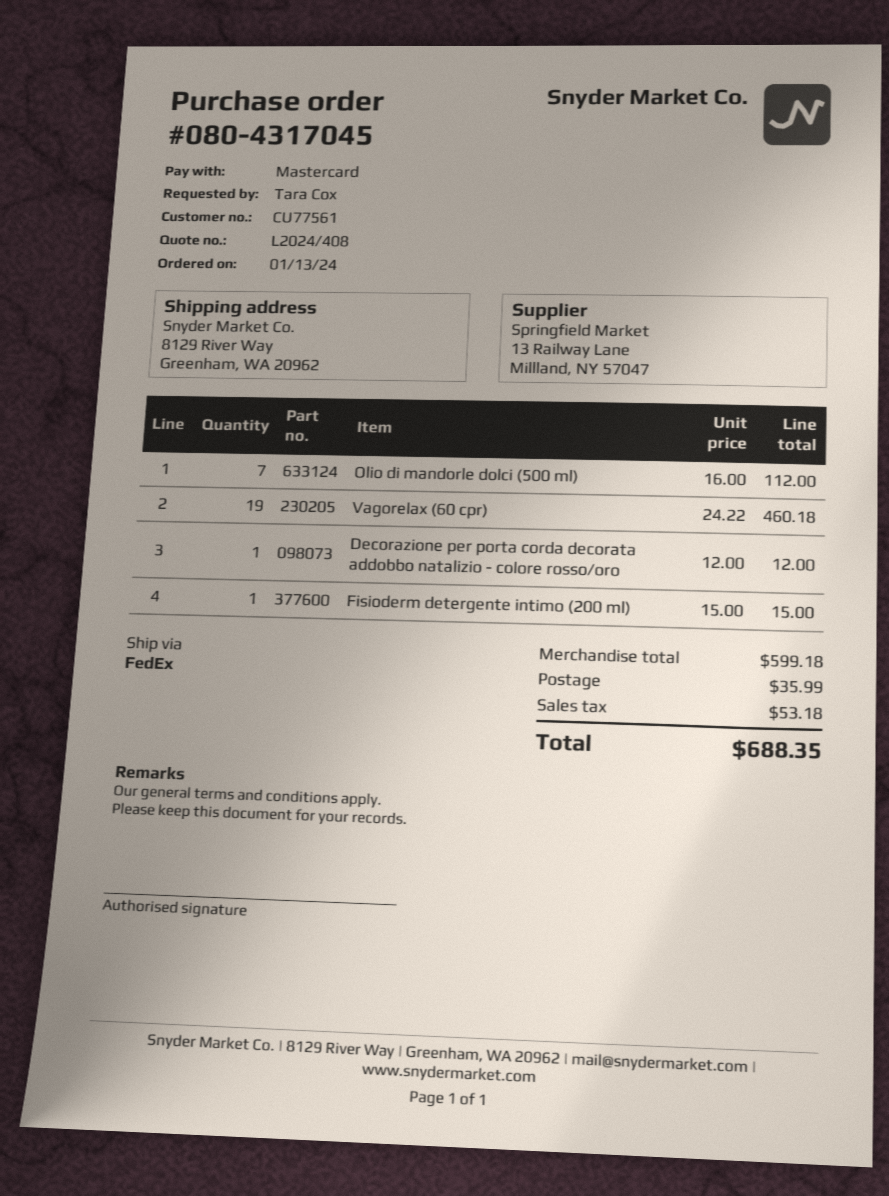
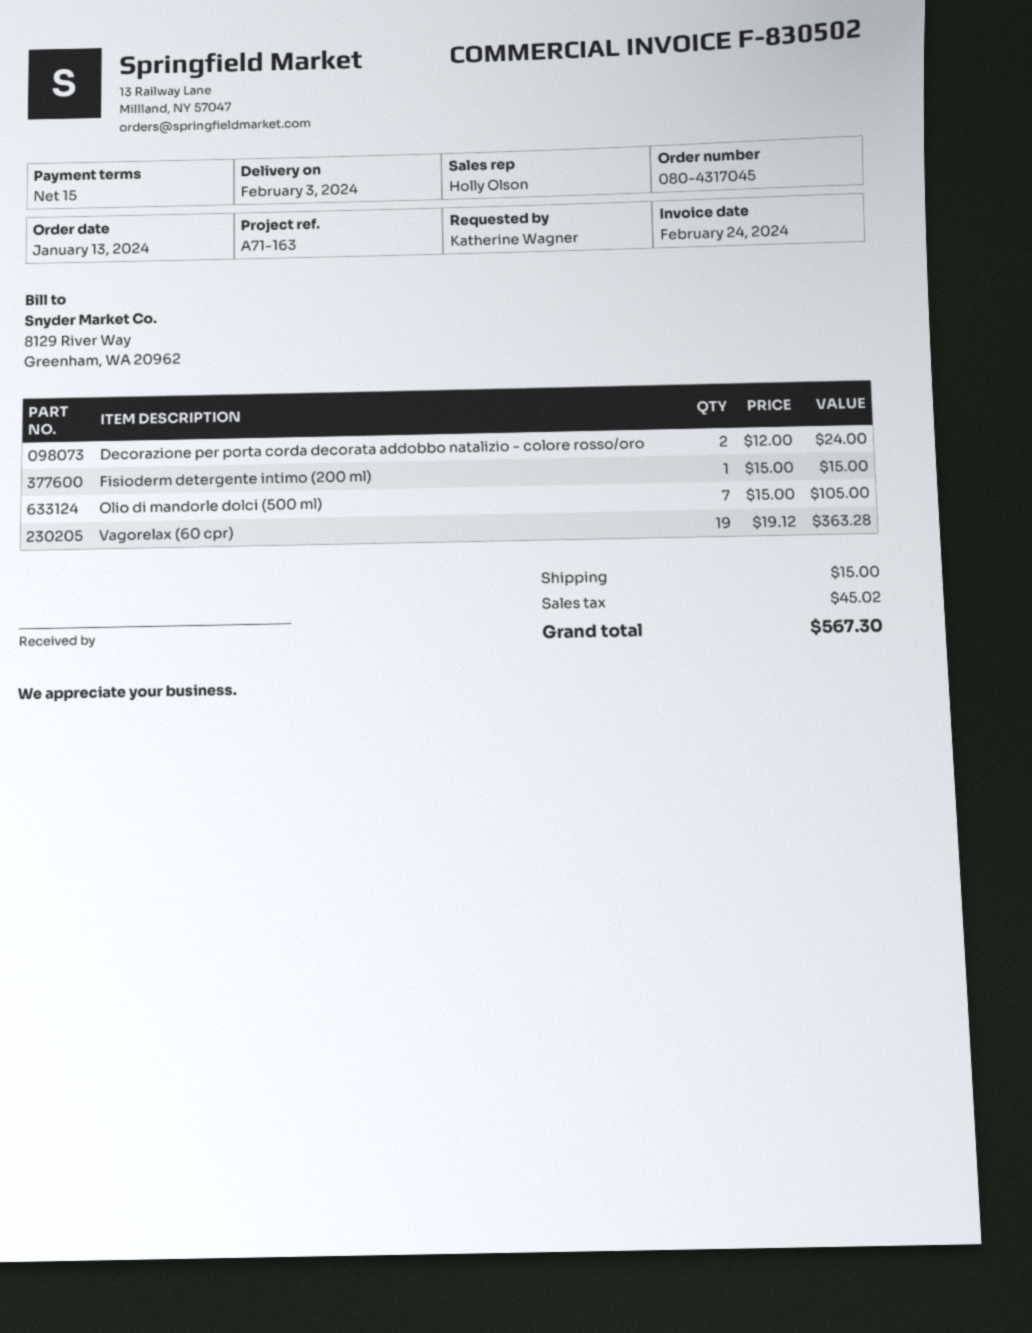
ordered by: Tara Cox -> Katherine Wagner
Olio di mandorle dolci (500 ml): 7 x 16.00 = 112.00 -> 7 x 15.00 = 105.00
Vagorelax (60 cpr): 19 x 24.22 = 460.18 -> 19 x 19.12 = 363.28
Decorazione per porta corda decorata addobbo natalizio - colore rosso/oro: 1 x 12.00 = 12.00 -> 2 x 12.00 = 24.00
shipping: 35.99 -> 15.00
tax: 53.18 -> 45.02
total: 688.35 -> 567.30

